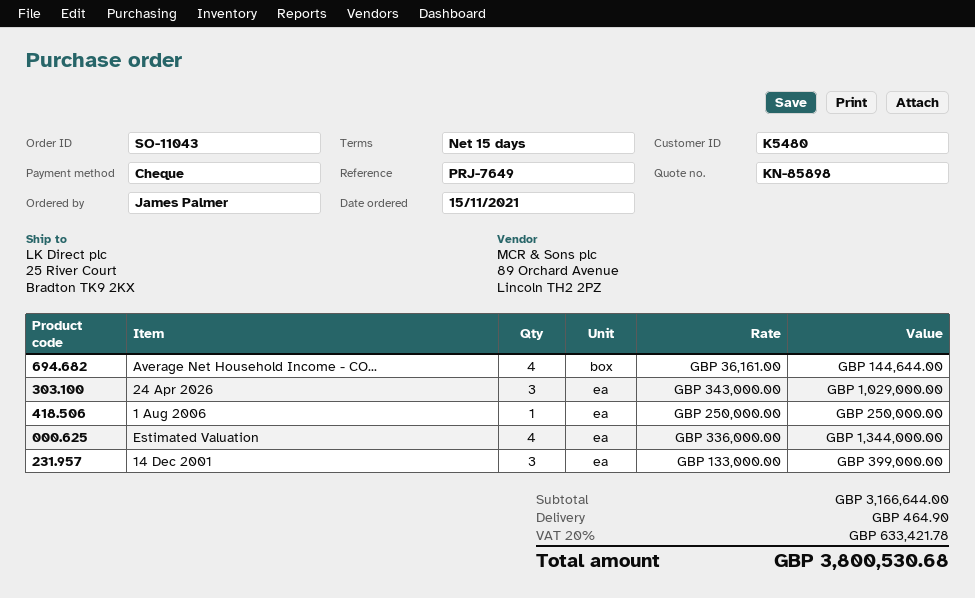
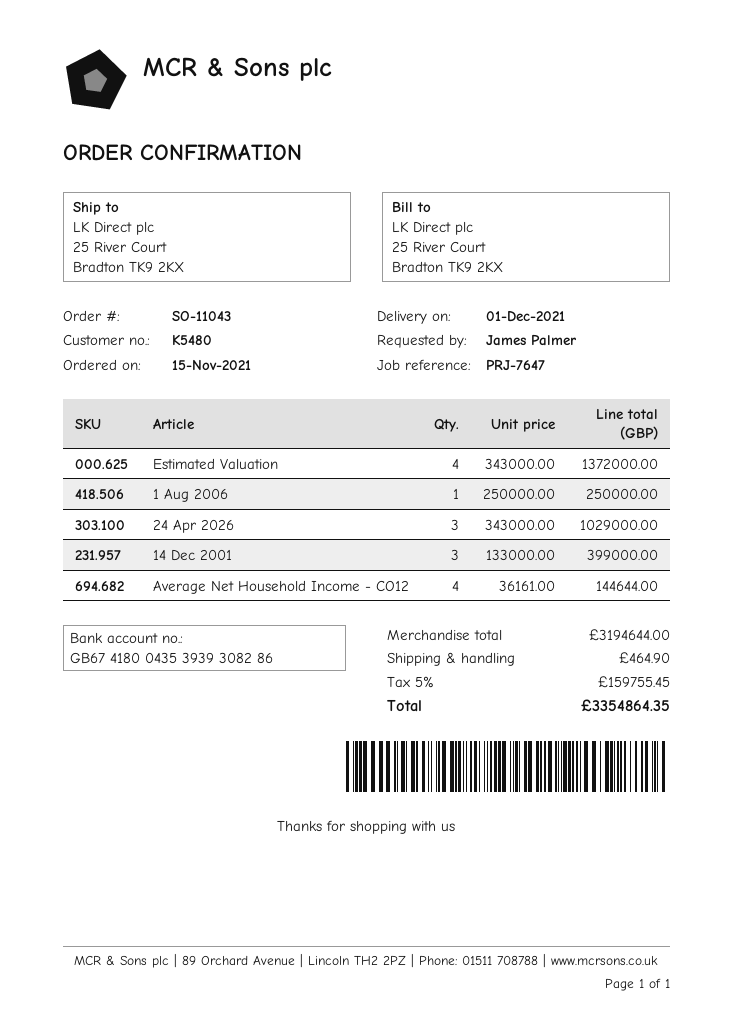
reference: PRJ-7649 -> PRJ-7647
Estimated Valuation: 4 x 336000.00 = 1344000.00 -> 4 x 343000.00 = 1372000.00
subtotal: 3166644.00 -> 3194644.00
tax: 20% = 633421.78 -> 5% = 159755.45
total: 3800530.68 -> 3354864.35

